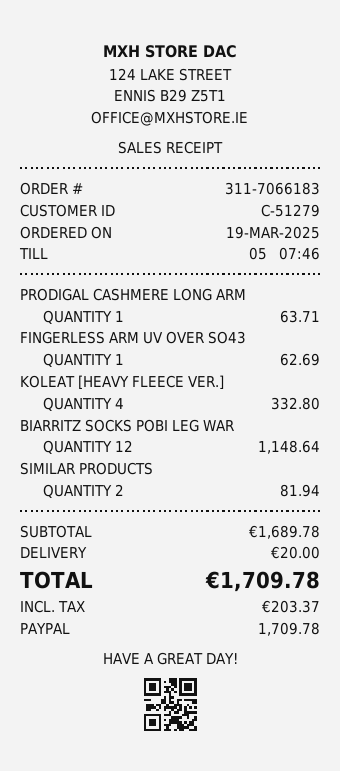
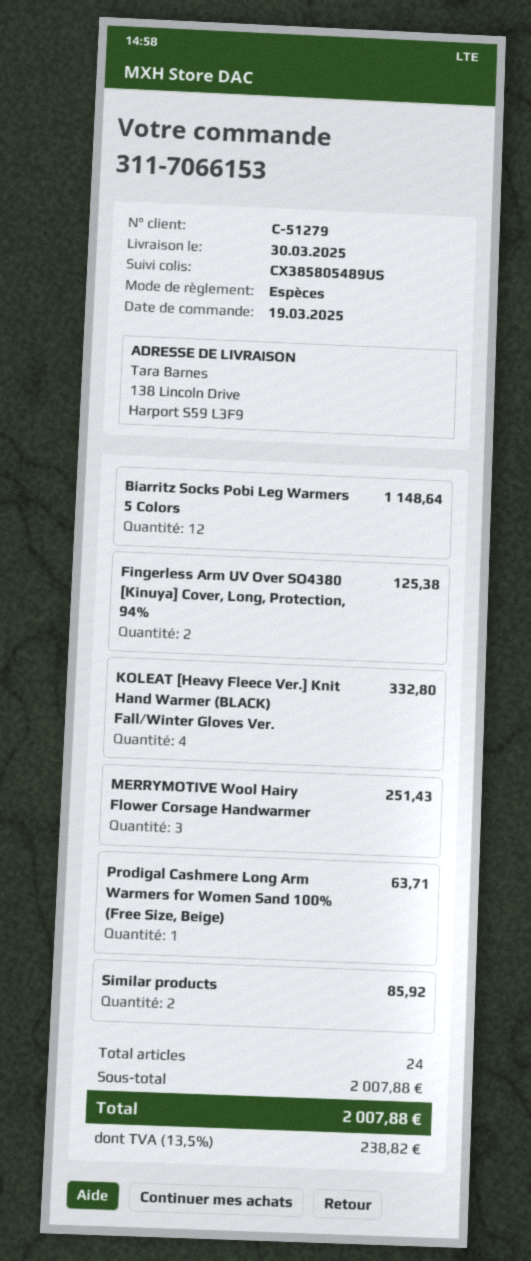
order number: 311-7066183 -> 311-7066153
payment method: PayPal -> cash
FINGERLESS ARM UV OVER SO43: 1 for 62.69 -> 2 for 125.38
SIMILAR PRODUCTS: 2 for 81.94 -> 2 for 85.92
MERRYMOTIVE Wool Hairy Flower Corsage Handwarmer: none -> 3 for 251.43
subtotal: 1689.78 -> 2007.88
shipping: 20.00 -> none
tax: 203.37 -> 238.82
total: 1709.78 -> 2007.88

